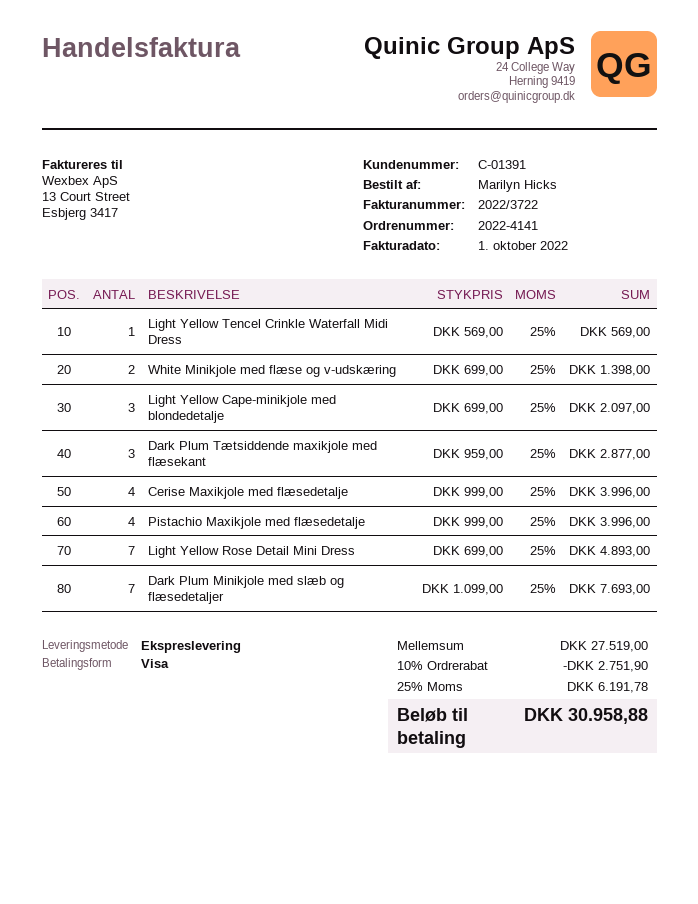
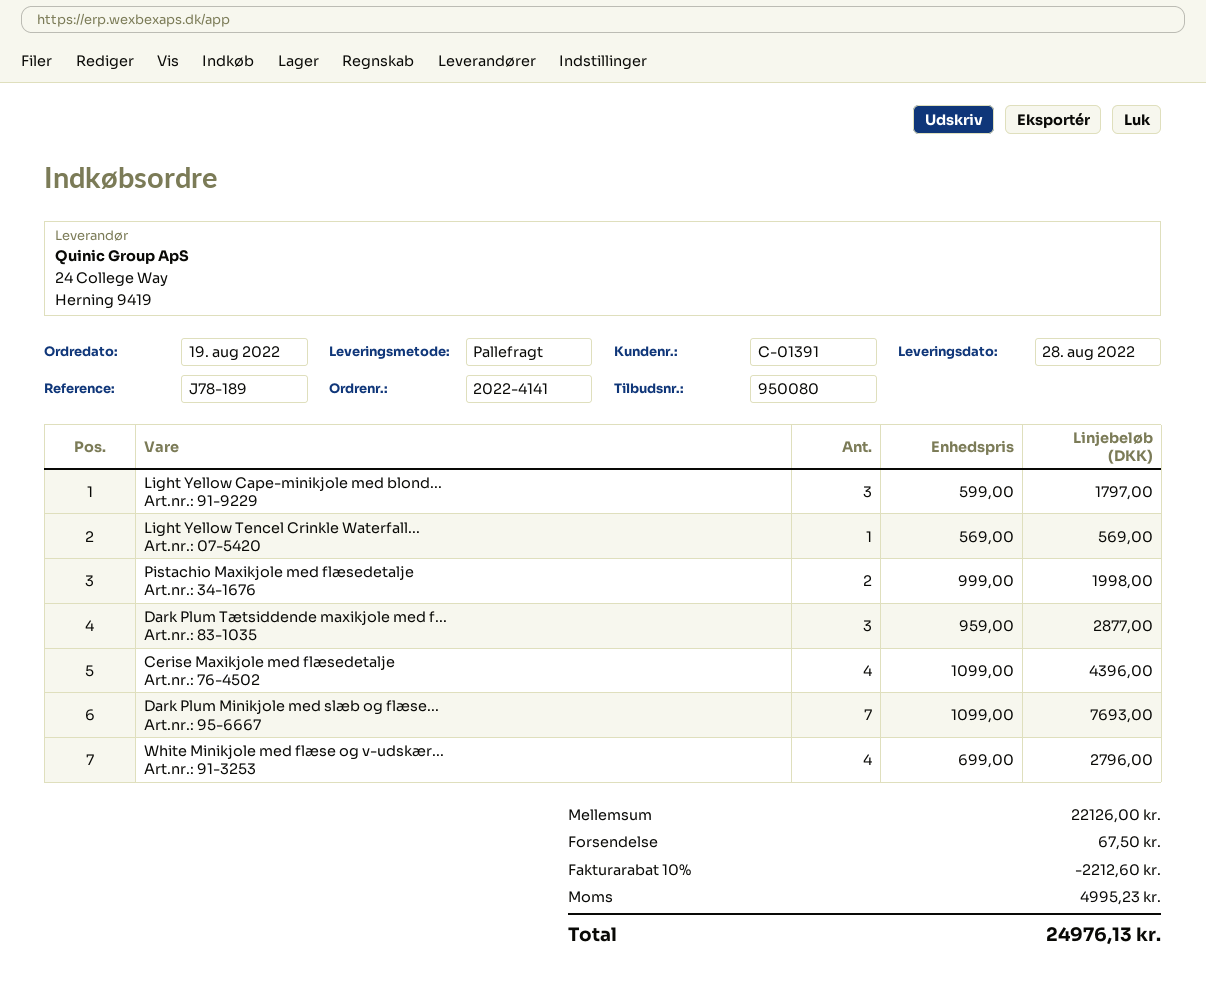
shipping method: express -> pallet freight
White Minikjole med flæse og v-udskæring: 2 x 699.00 = 1398.00 -> 4 x 699.00 = 2796.00
Light Yellow Cape-minikjole med blondedetalje: 3 x 699.00 = 2097.00 -> 3 x 599.00 = 1797.00
Cerise Maxikjole med flæsedetalje: 4 x 999.00 = 3996.00 -> 4 x 1099.00 = 4396.00
Pistachio Maxikjole med flæsedetalje: 4 x 999.00 = 3996.00 -> 2 x 999.00 = 1998.00
Light Yellow Rose Detail Mini Dress: 7 x 699.00 = 4893.00 -> none
subtotal: 27519.00 -> 22126.00
discount: 10% = 2751.90 -> 10% = 2212.60
shipping: none -> 67.50
tax: 6191.78 -> 4995.23
total: 30958.88 -> 24976.13

